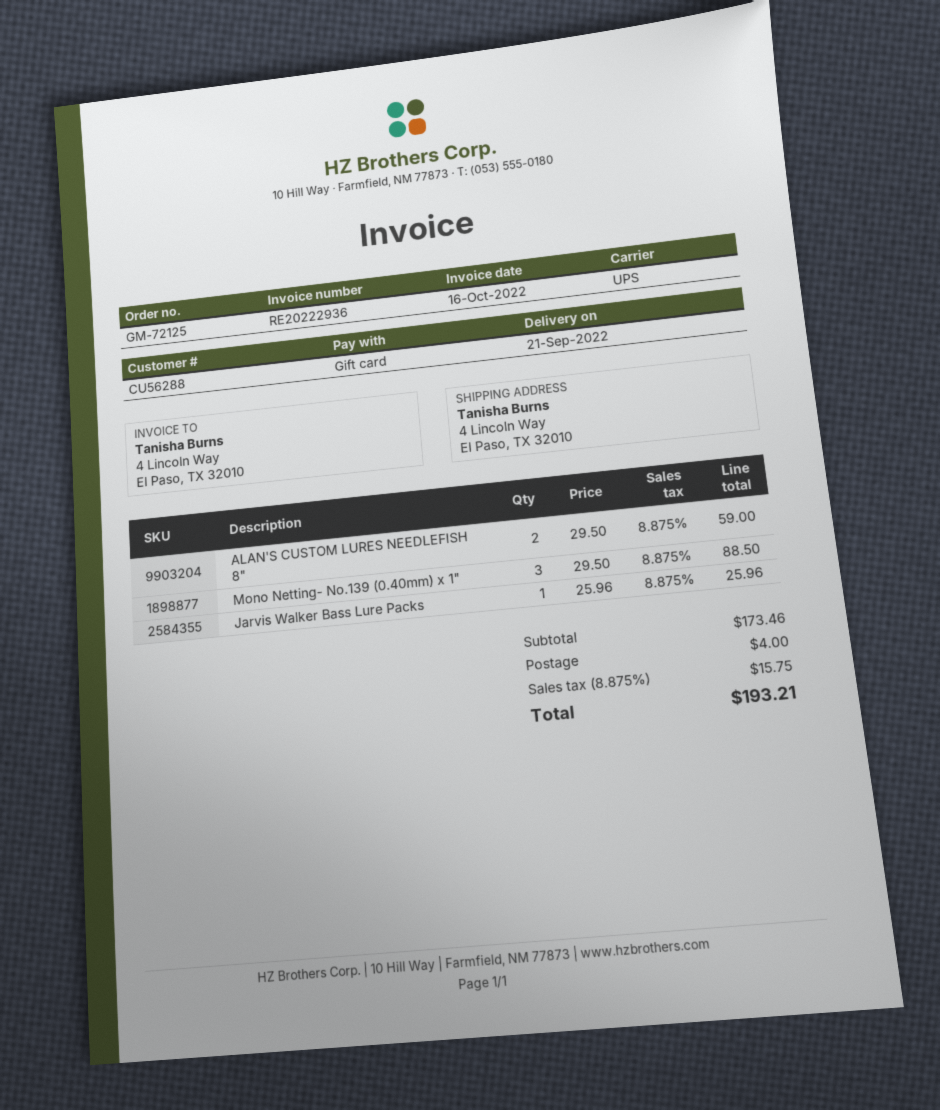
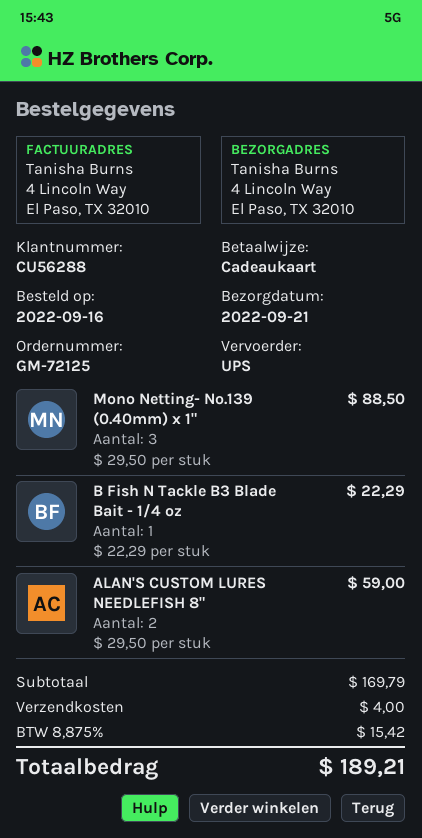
Jarvis Walker Bass Lure Packs: 1 x 25.96 = 25.96 -> none
B Fish N Tackle B3 Blade Bait - 1/4 oz: none -> 1 x 22.29 = 22.29
subtotal: 173.46 -> 169.79
tax: 8.875% = 15.75 -> 8.875% = 15.42
total: 193.21 -> 189.21

